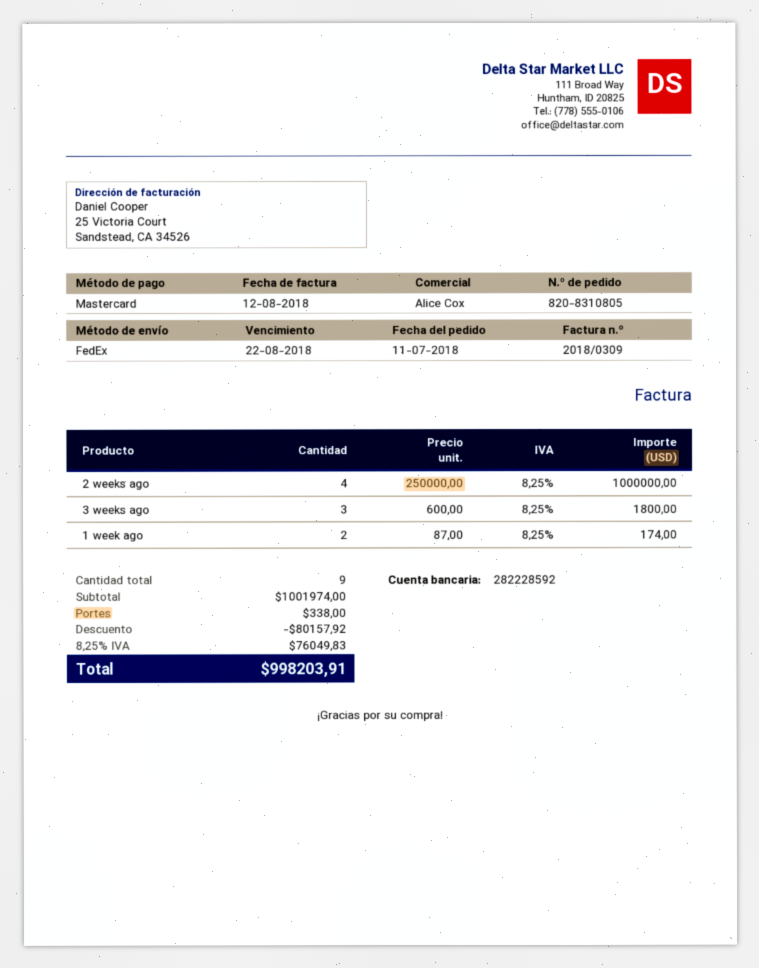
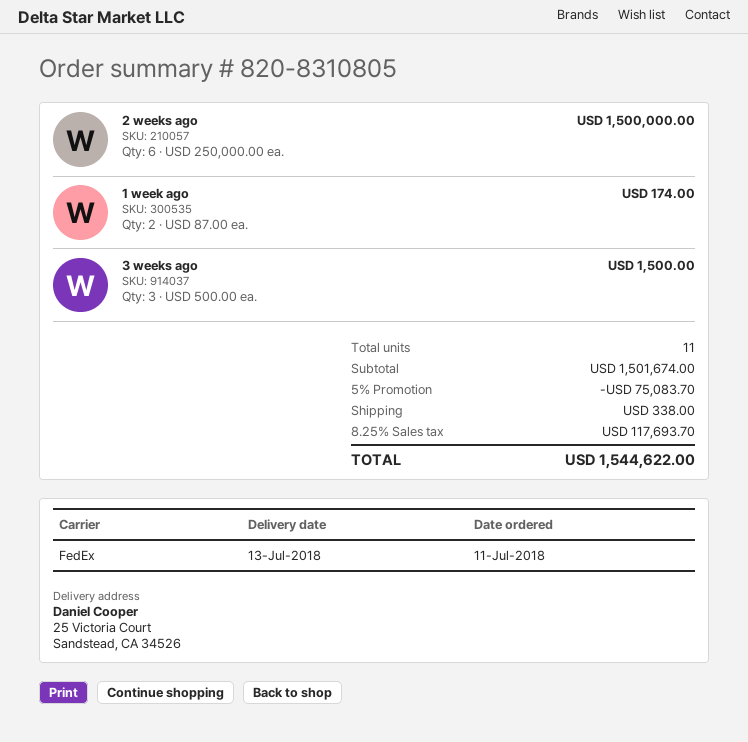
2 weeks ago: 4 x 250000.00 = 1000000.00 -> 6 x 250000.00 = 1500000.00
3 weeks ago: 3 x 600.00 = 1800.00 -> 3 x 500.00 = 1500.00
total quantity: 9 -> 11
subtotal: 1001974.00 -> 1501674.00
discount: 80157.92 -> 75083.70
tax: 8.25% = 76049.83 -> 8.25% = 117693.70
total: 998203.91 -> 1544622.00

